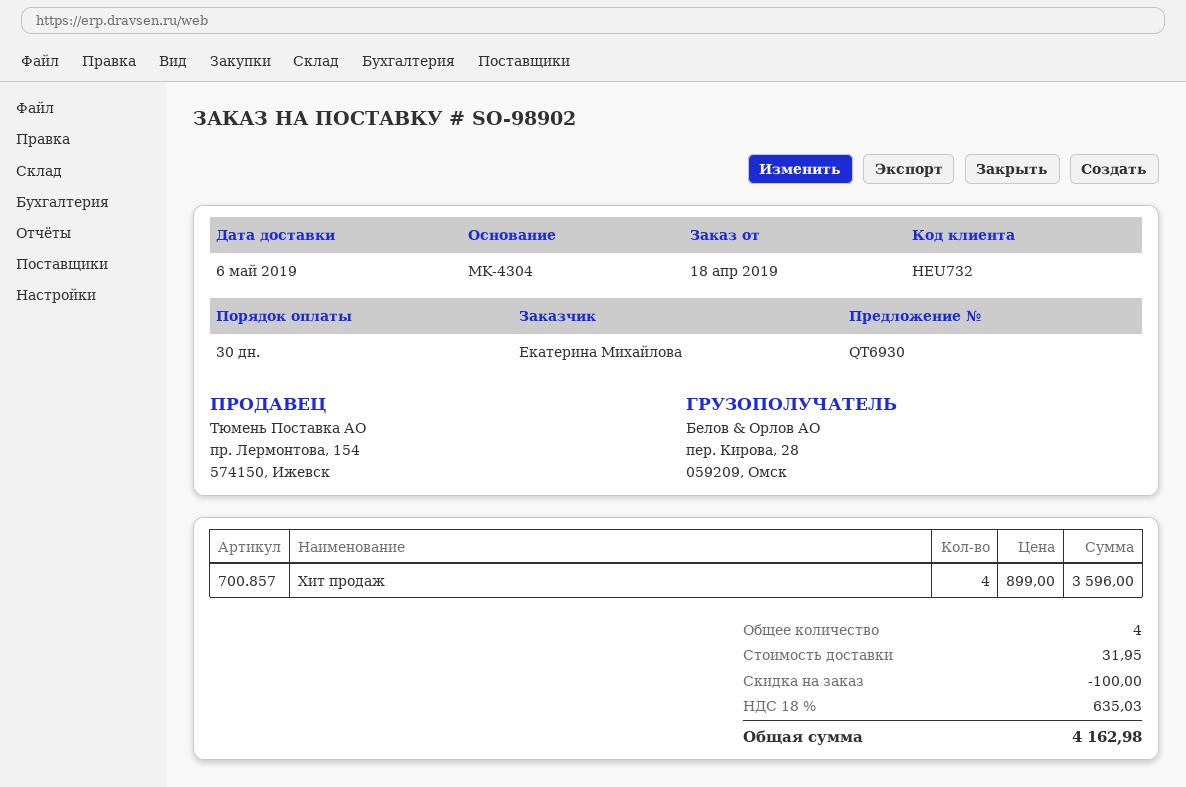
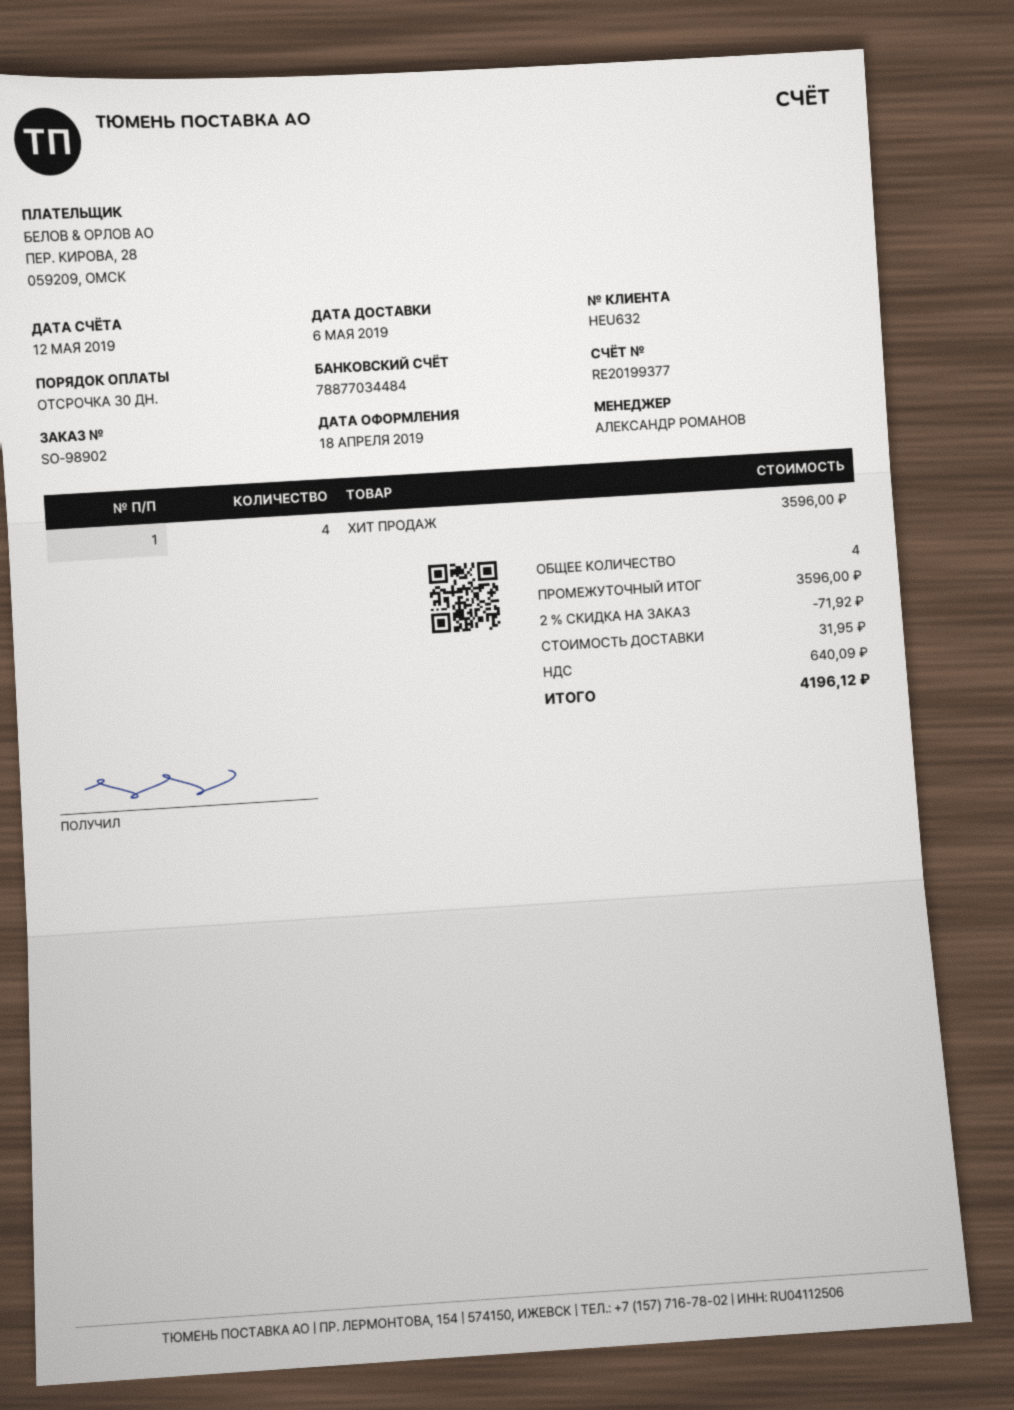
customer number: HEU732 -> HEU632
discount: 100.00 -> 71.92
tax: 635.03 -> 640.09
total: 4162.98 -> 4196.12

